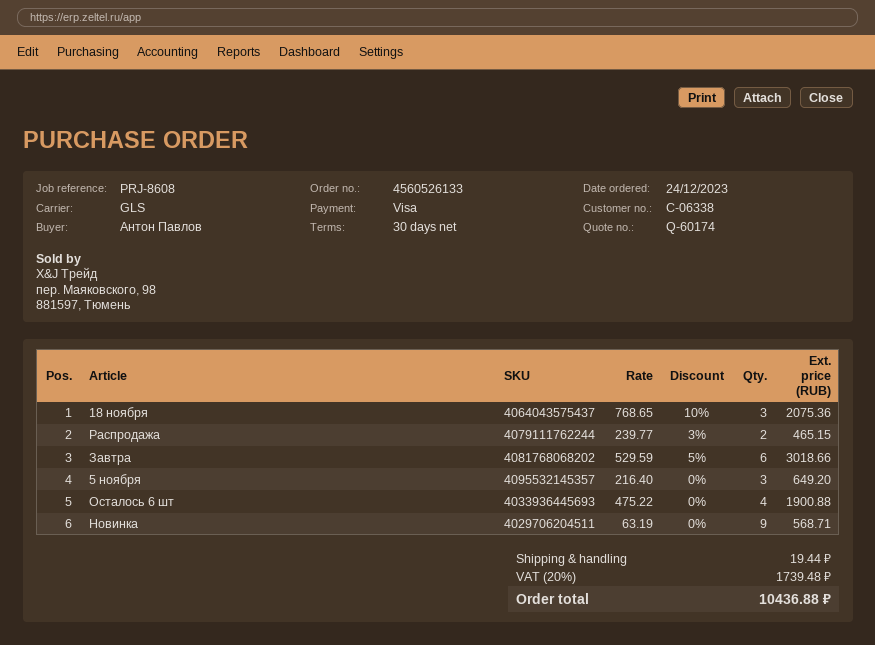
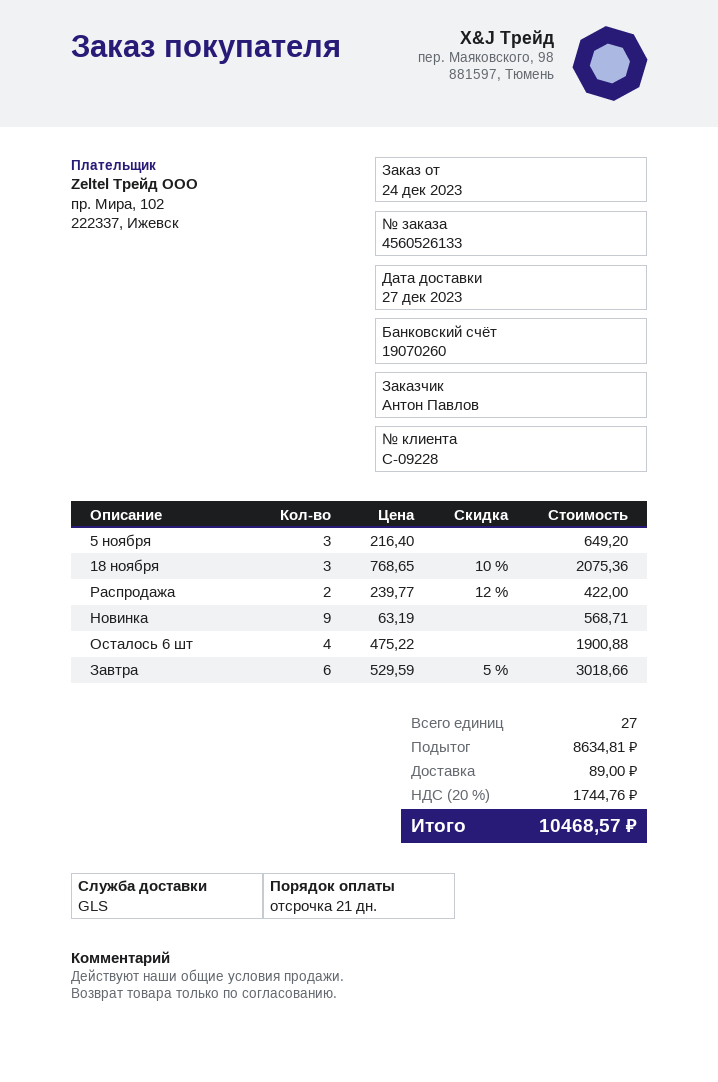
payment terms: 30 days -> 21 days
customer number: C-06338 -> C-09228
Распродажа: 2 x 239.77 - 3% = 465.15 -> 2 x 239.77 - 12% = 422.00
shipping: 19.44 -> 89.00
tax: 20% = 1739.48 -> 20% = 1744.76
total: 10436.88 -> 10468.57

